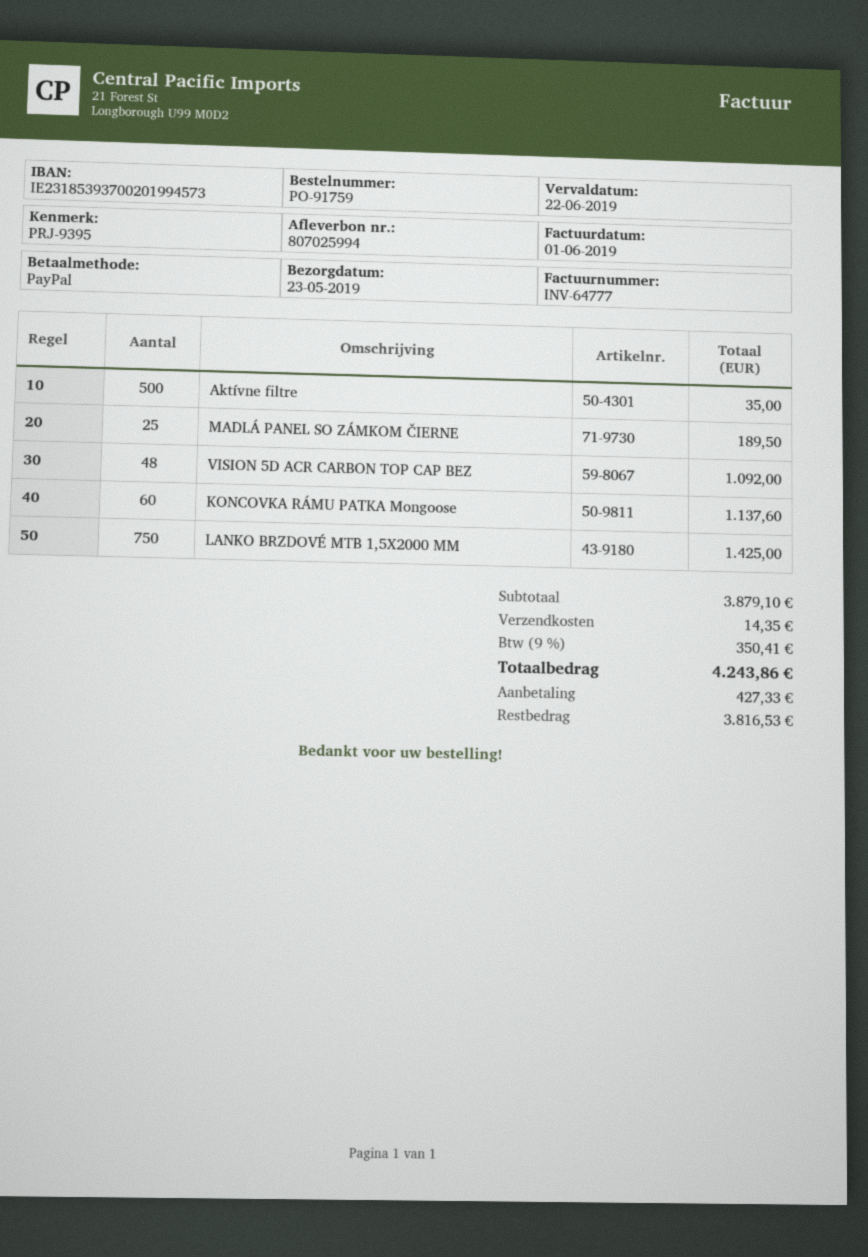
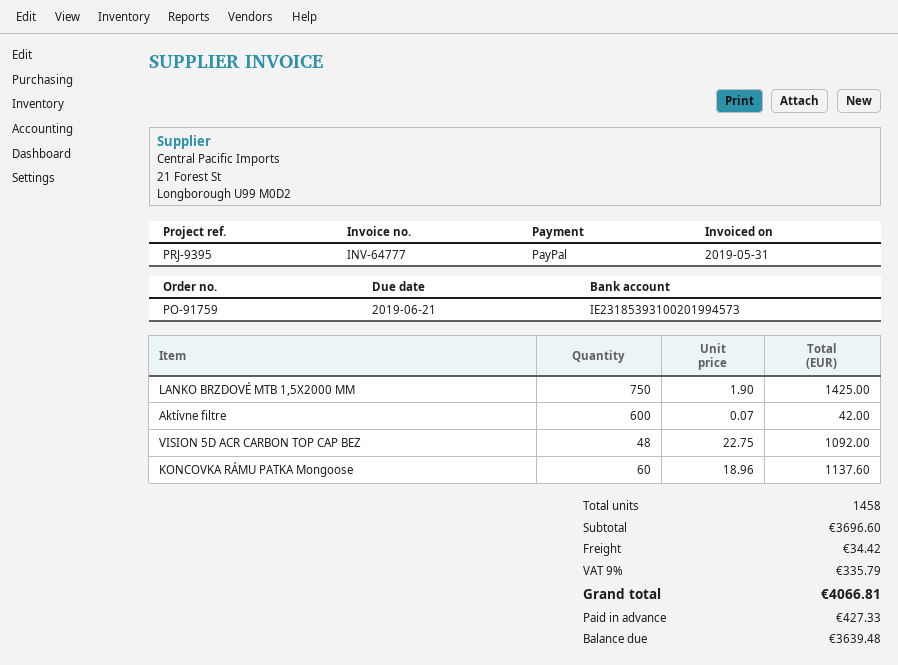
invoice date: 2019-06-01 -> 2019-05-31
due date: 2019-06-22 -> 2019-06-21
bank account: IE23185393700201994573 -> IE23185393100201994573
Aktívne filtre: 500 for 35.00 -> 600 for 42.00
MADLÁ PANEL SO ZÁMKOM ČIERNE: 25 for 189.50 -> none
subtotal: 3879.10 -> 3696.60
shipping: 14.35 -> 34.42
tax: 9% = 350.41 -> 9% = 335.79
total: 4243.86 -> 4066.81
balance: 3816.53 -> 3639.48

